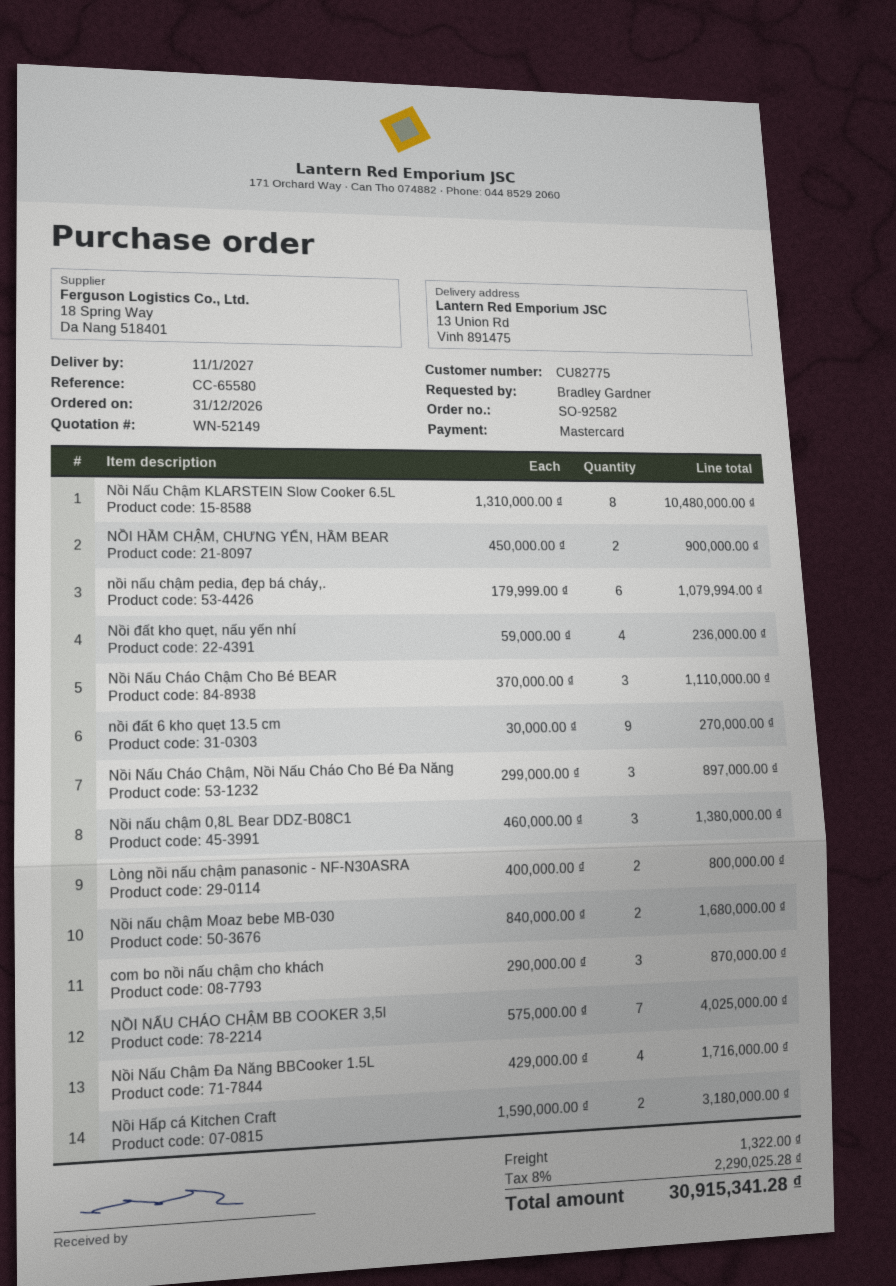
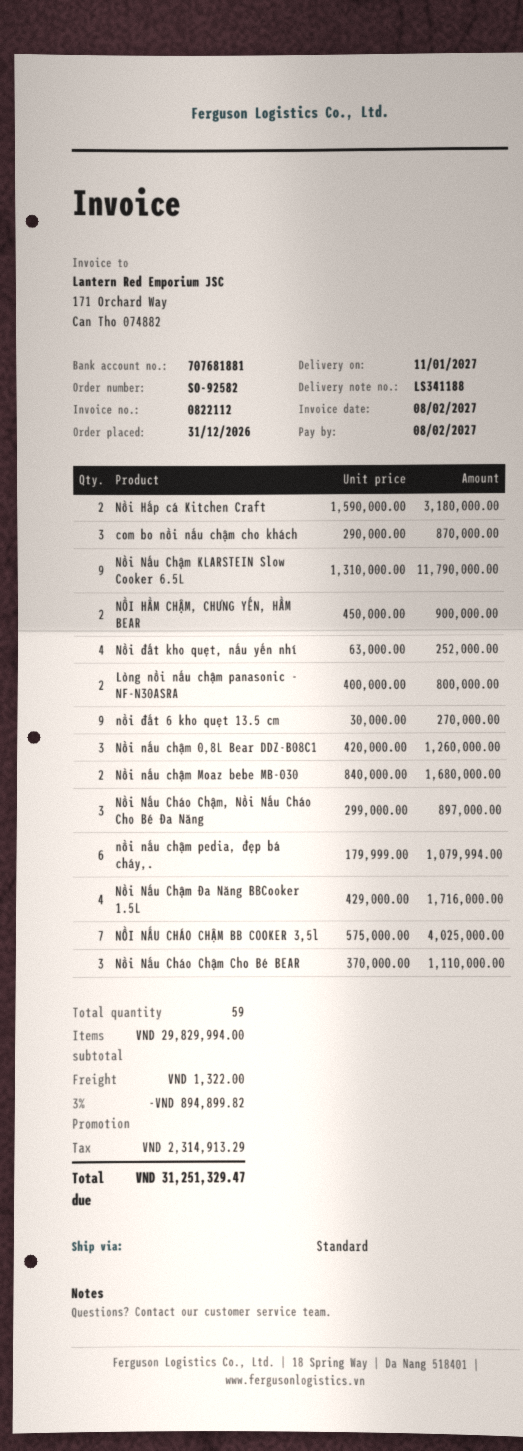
Nồi Nấu Chậm KLARSTEIN Slow Cooker 6.5L: 8 x 1310000.00 = 10480000.00 -> 9 x 1310000.00 = 11790000.00
Nồi đất kho quẹt, nấu yến nhí: 4 x 59000.00 = 236000.00 -> 4 x 63000.00 = 252000.00
Nồi nấu chậm 0,8L Bear DDZ-B08C1: 3 x 460000.00 = 1380000.00 -> 3 x 420000.00 = 1260000.00
discount: none -> 3% = 894899.82
tax: 2290025.28 -> 2314913.29
total: 30915341.28 -> 31251329.47

